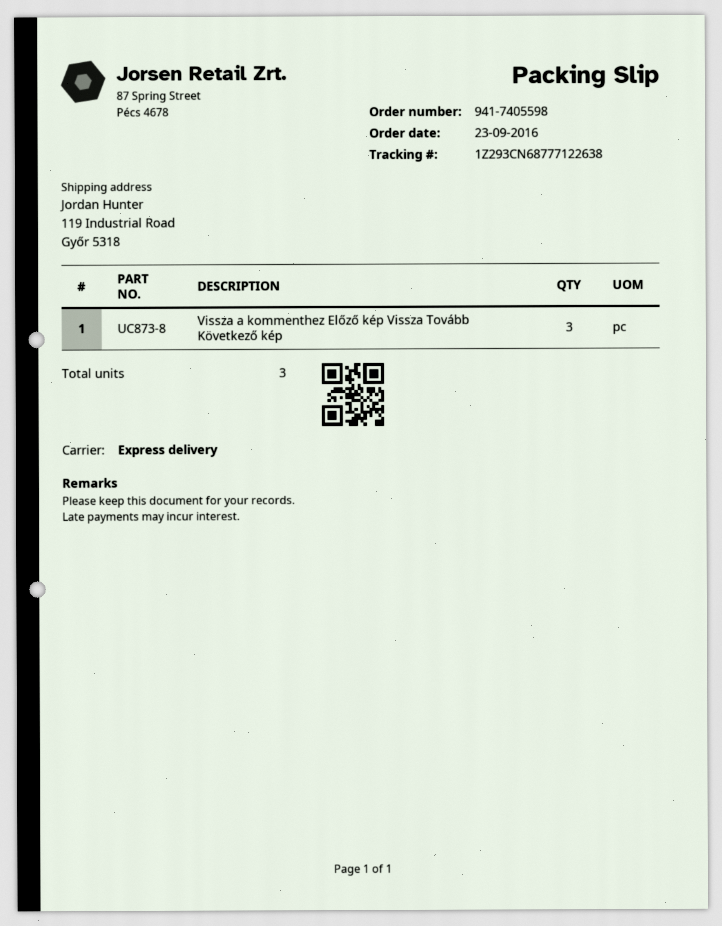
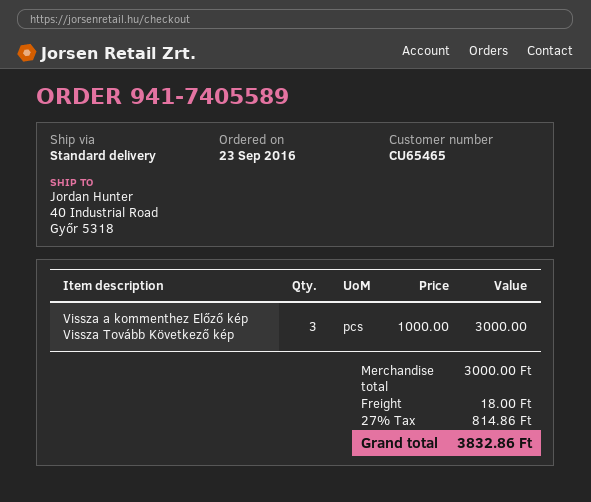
order number: 941-7405598 -> 941-7405589
shipping method: express -> standard
ship to: 119 Industrial Road, Győr 5318 -> 40 Industrial Road, Győr 5318

